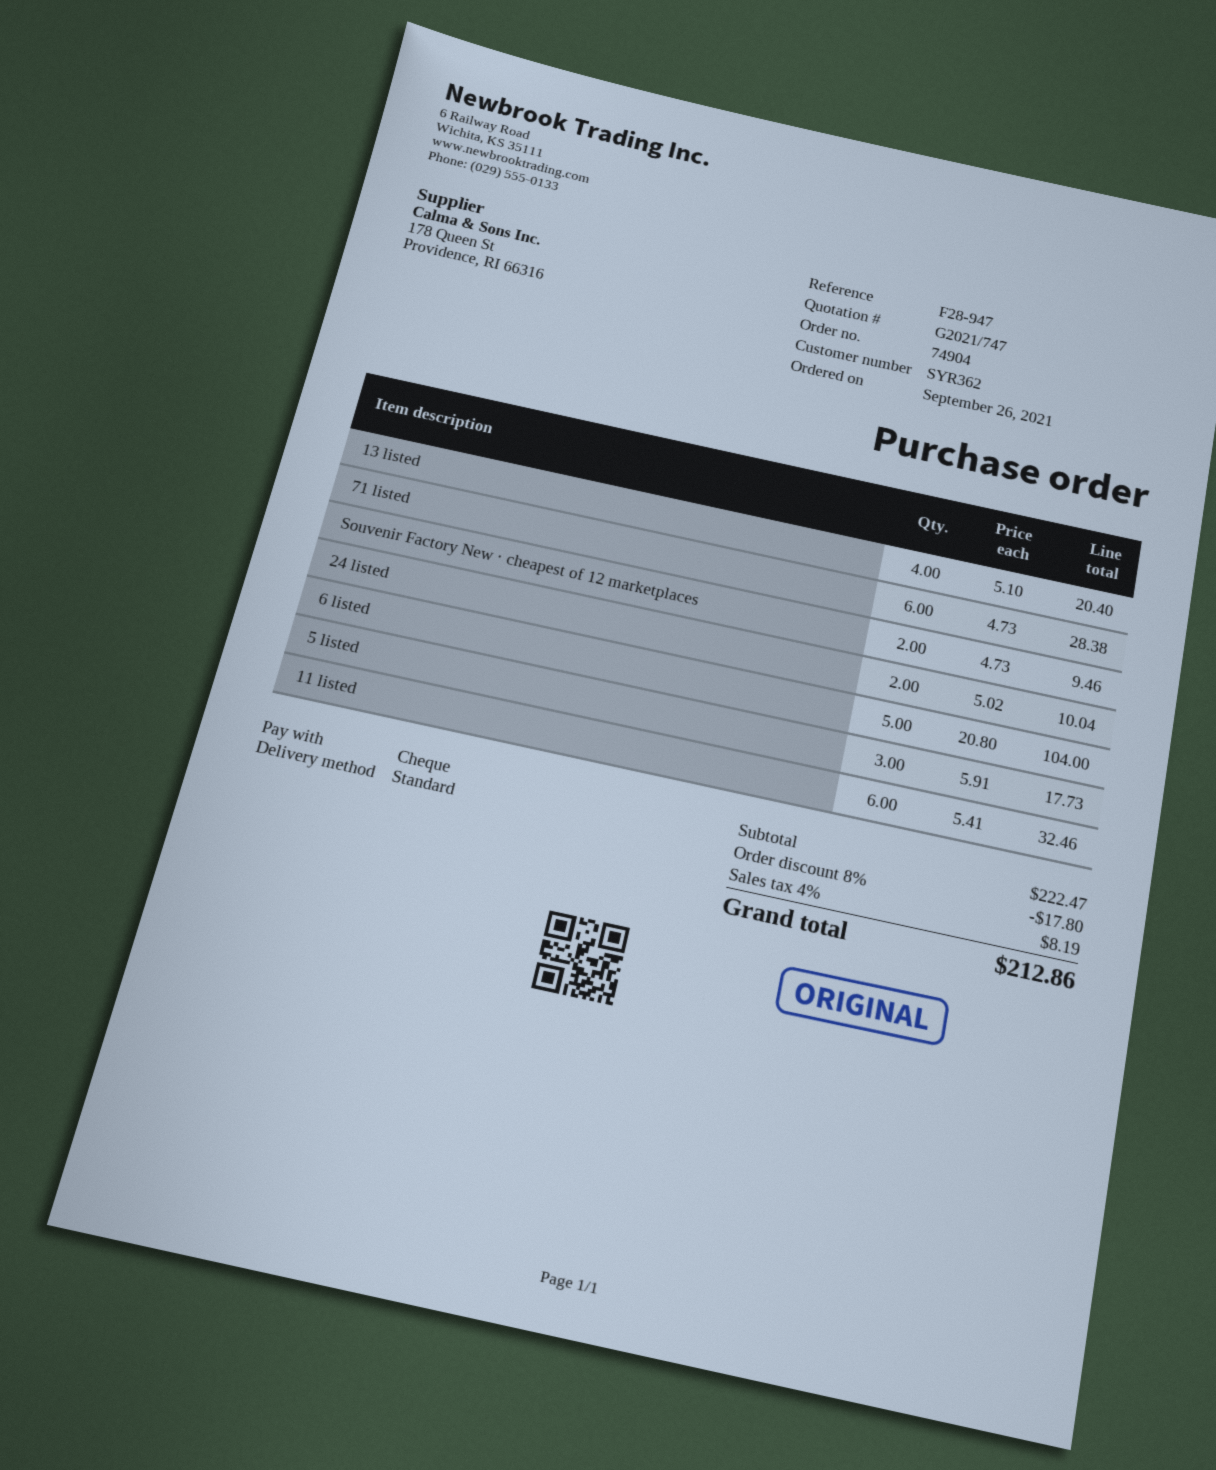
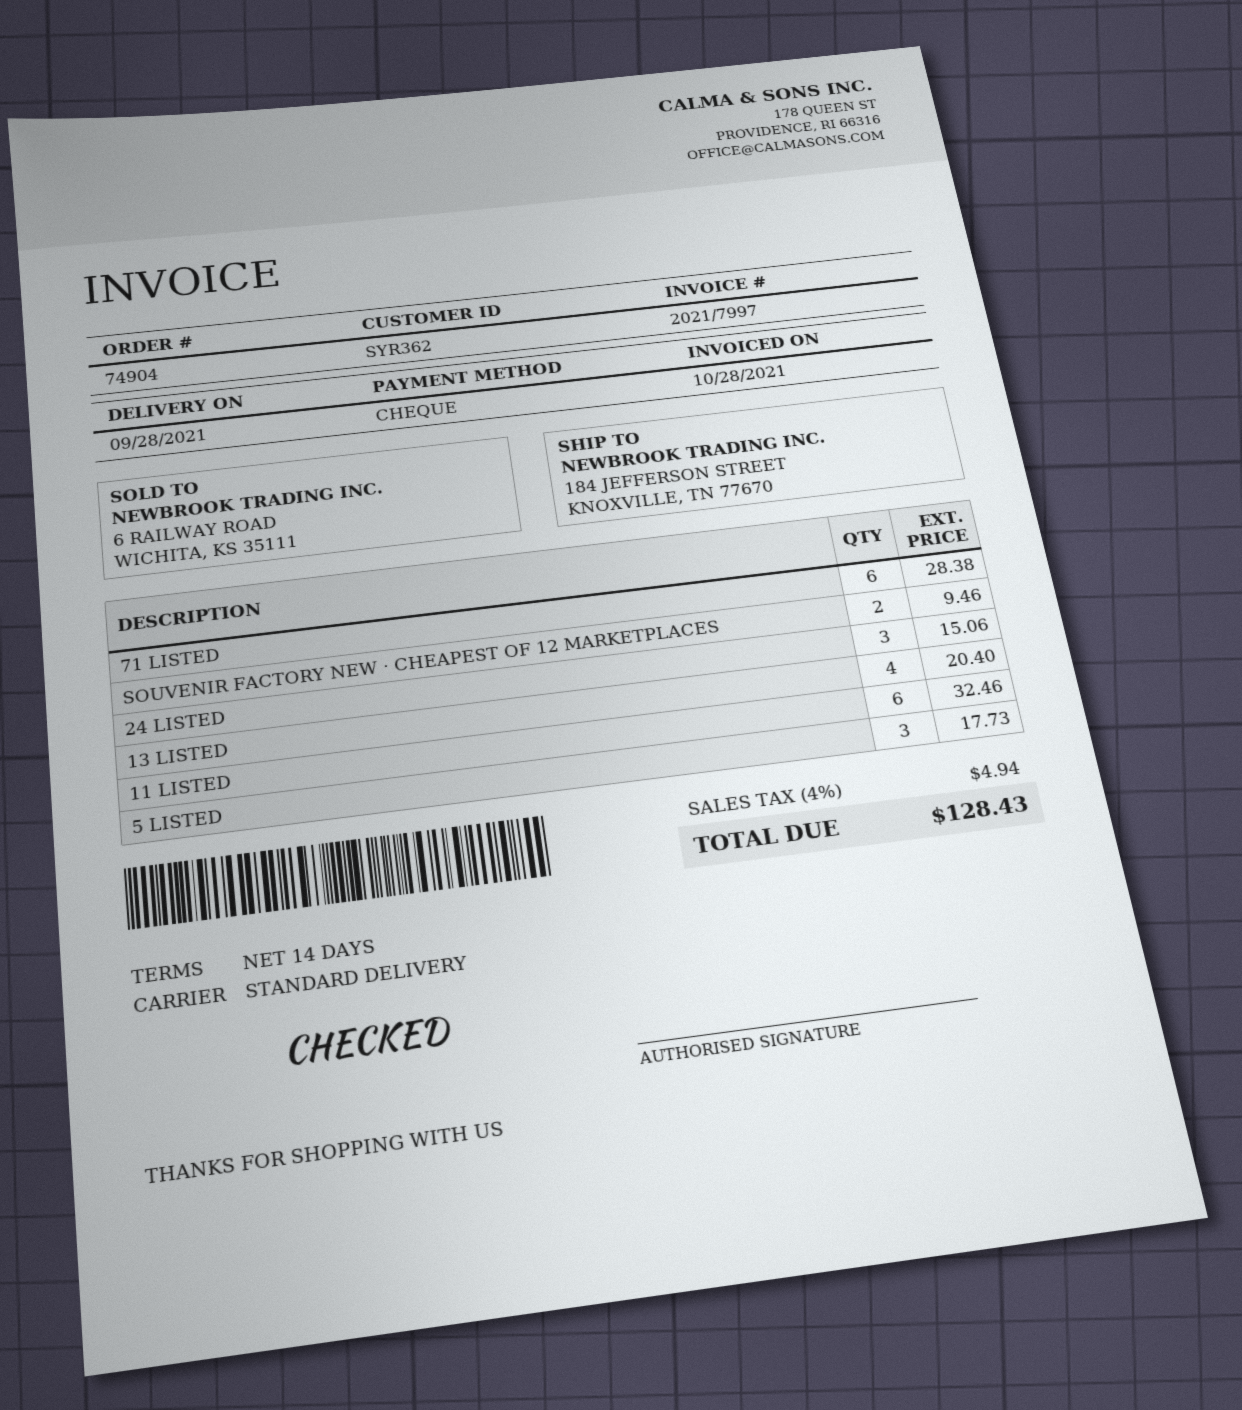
24 listed: 2 for 10.04 -> 3 for 15.06
6 listed: 5 for 104.00 -> none
discount: 8% = 17.80 -> none
tax: 4% = 8.19 -> 4% = 4.94
total: 212.86 -> 128.43

